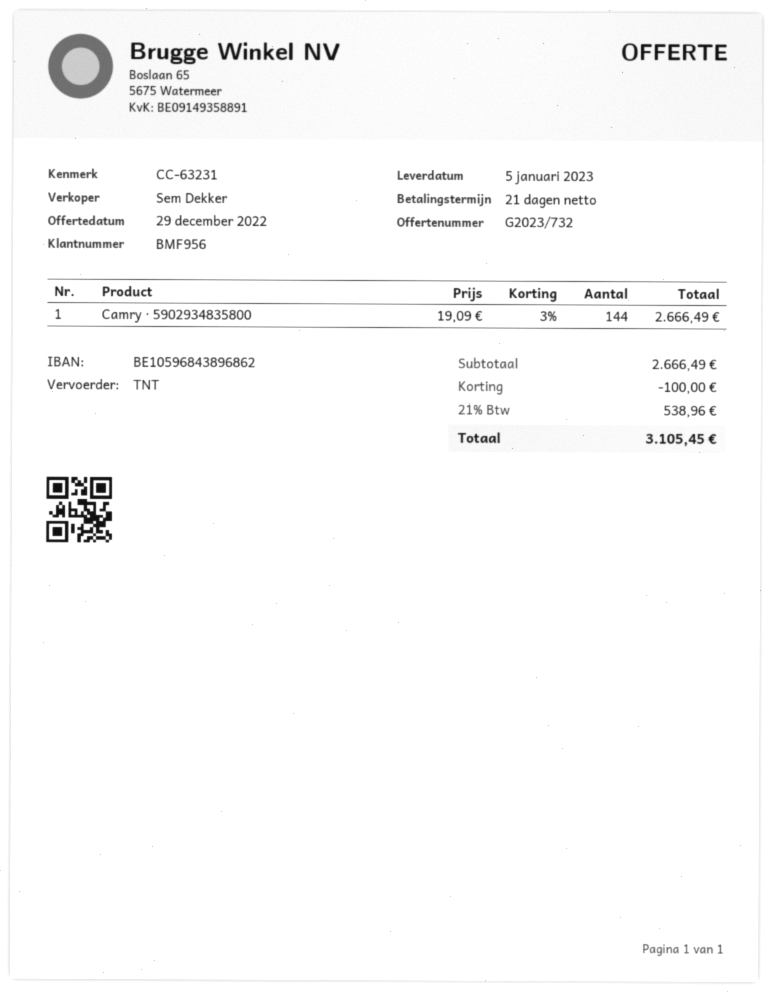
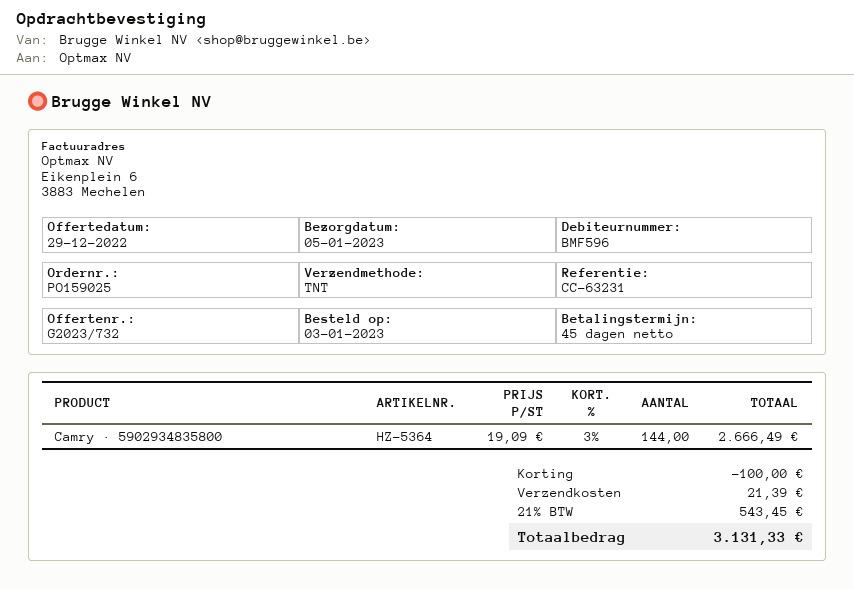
payment terms: 21 days -> 45 days
customer number: BMF956 -> BMF596
shipping: none -> 21.39
tax: 21% = 538.96 -> 21% = 543.45
total: 3105.45 -> 3131.33

